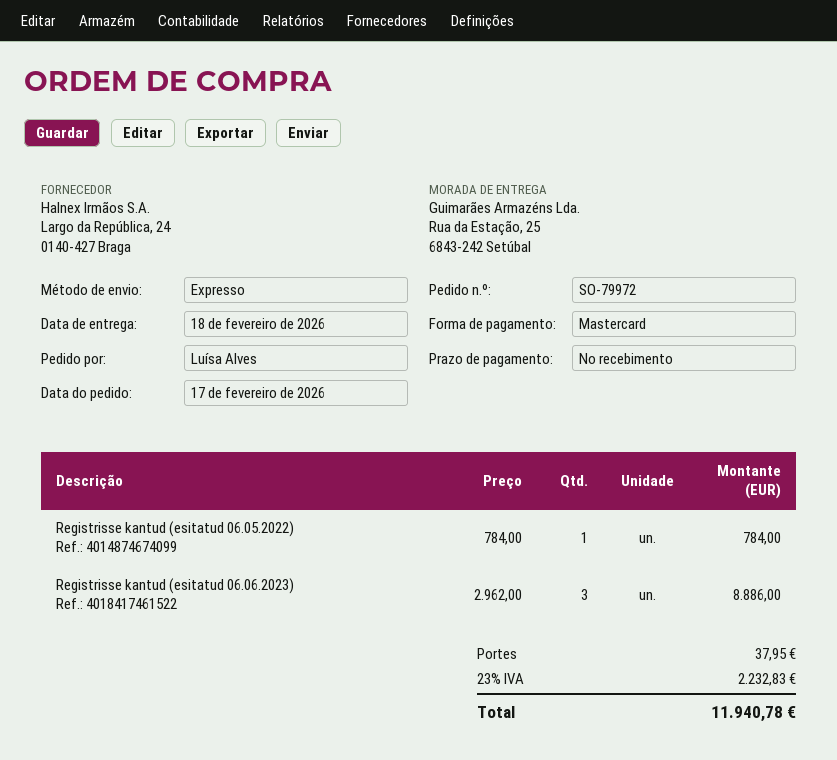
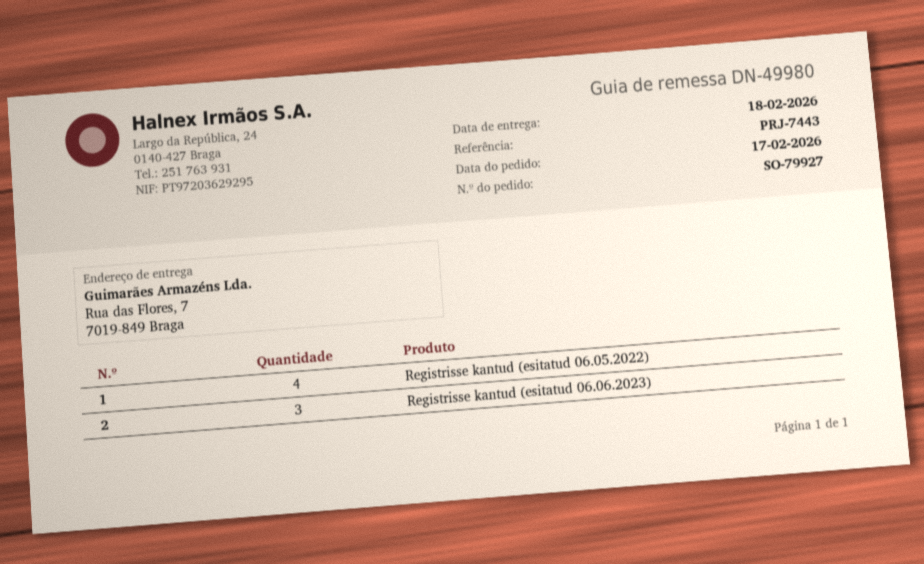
order number: SO-79972 -> SO-79927
ship to: Rua da Estação, 25, 6843-242 Setúbal -> Rua das Flores, 7, 7019-849 Braga
Registrisse kantud (esitatud 06.05.2022): 1 -> 4

